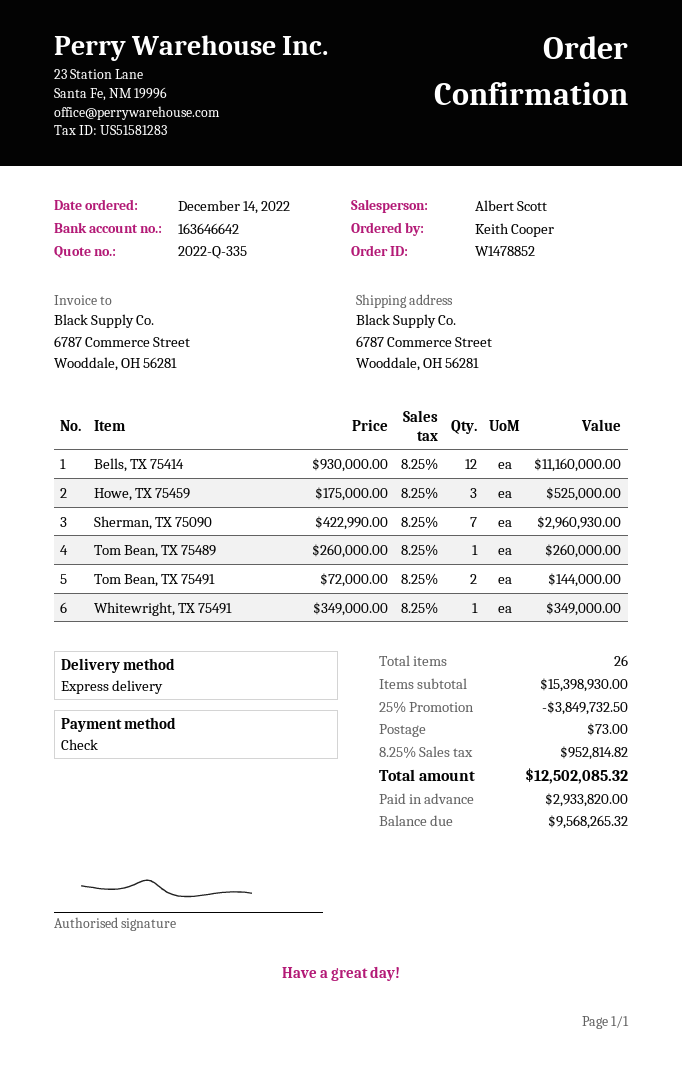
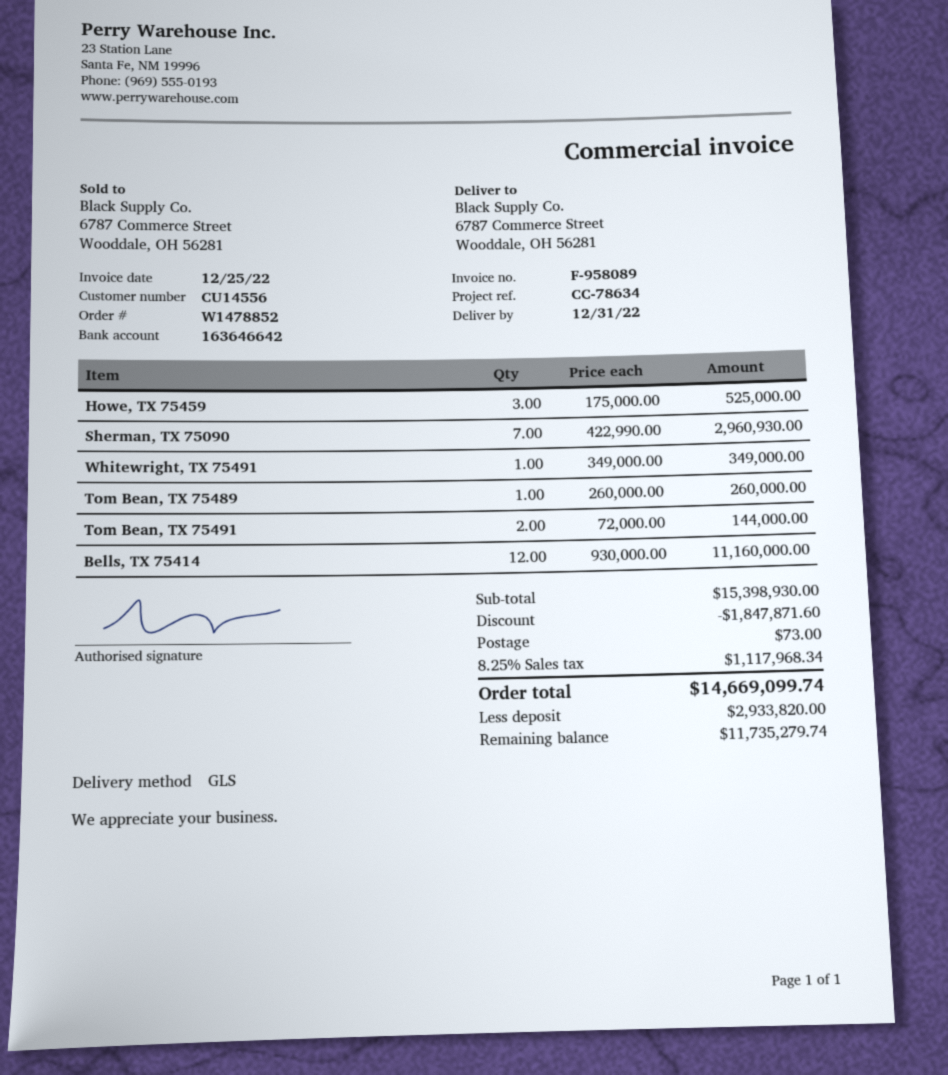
shipping method: express -> GLS
discount: 3849732.50 -> 1847871.60
tax: 8.25% = 952814.82 -> 8.25% = 1117968.34
total: 12502085.32 -> 14669099.74
balance: 9568265.32 -> 11735279.74

